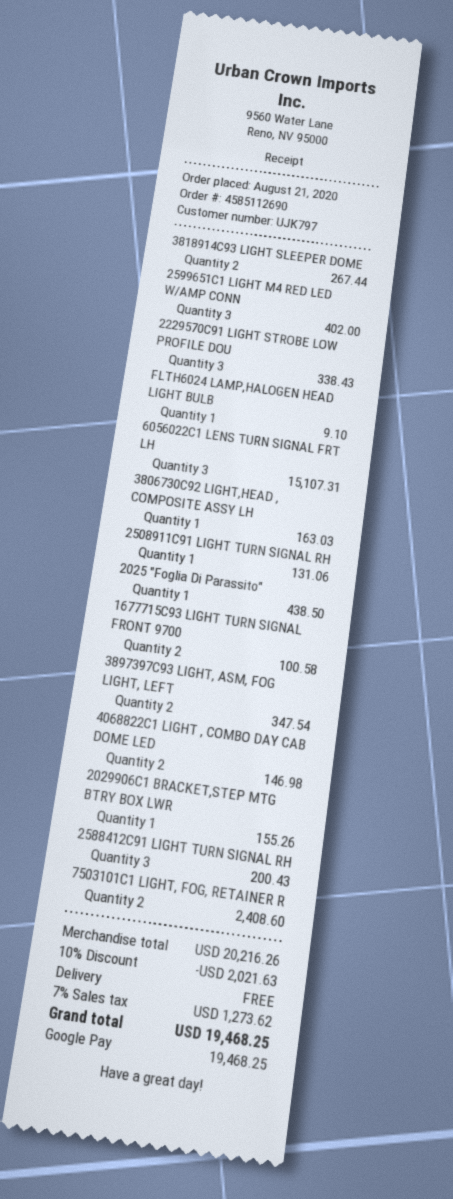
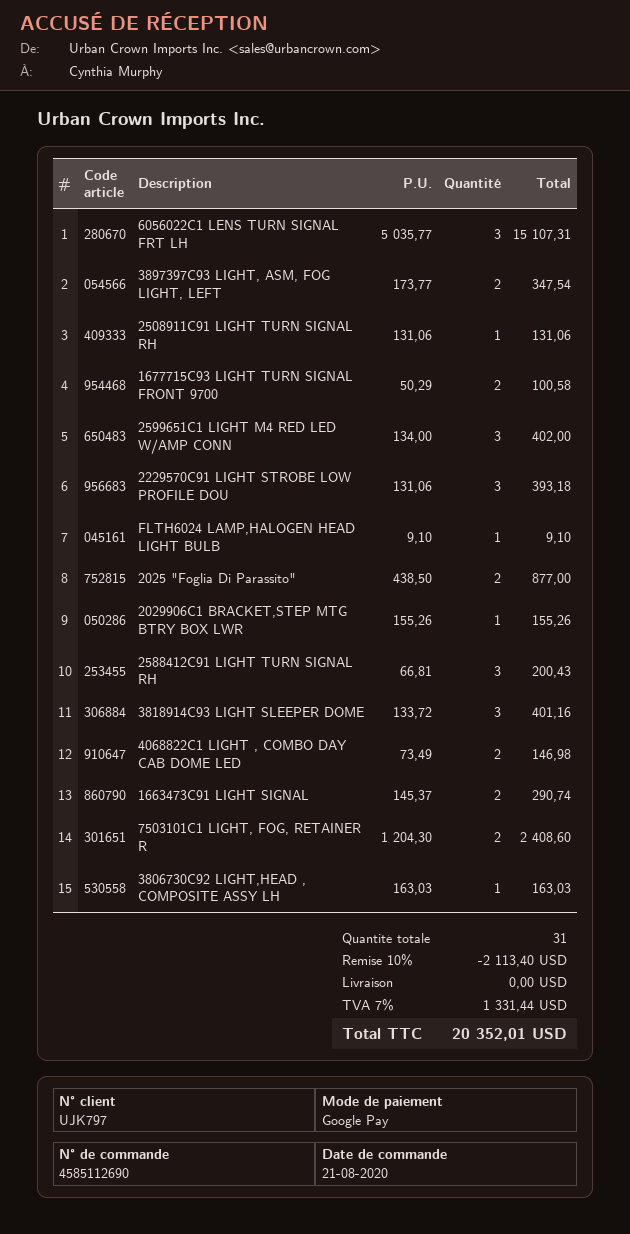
3818914C93 LIGHT SLEEPER DOME: 2 for 267.44 -> 3 for 401.16
2229570C91 LIGHT STROBE LOW PROFILE DOU: 3 for 338.43 -> 3 for 393.18
2025 "Foglia Di Parassito": 1 for 438.50 -> 2 for 877.00
1663473C91 LIGHT SIGNAL: none -> 2 for 290.74
discount: 10% = 2021.63 -> 10% = 2113.40
tax: 7% = 1273.62 -> 7% = 1331.44
total: 19468.25 -> 20352.01

